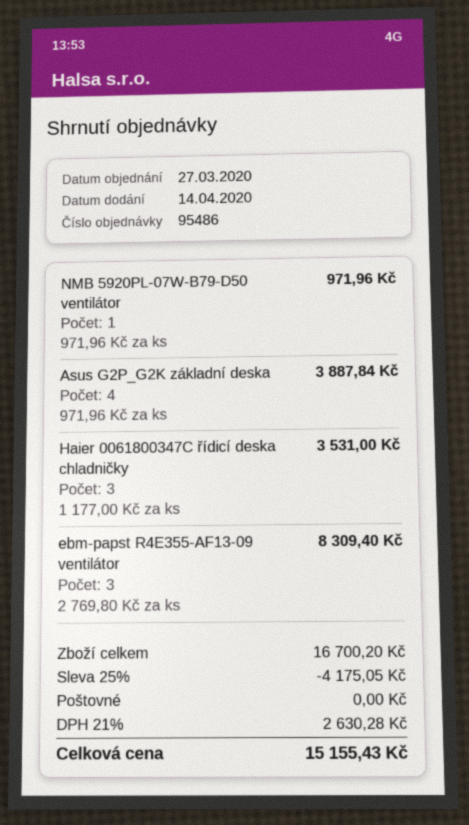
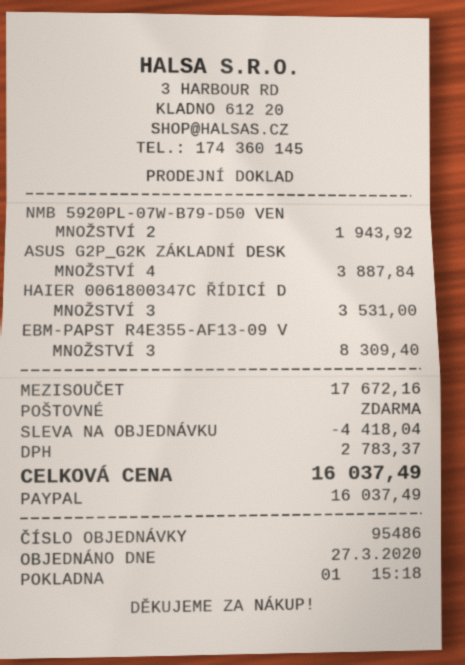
NMB 5920PL-07W-B79-D50 ventilátor: 1 for 971.96 -> 2 for 1943.92
subtotal: 16700.20 -> 17672.16
discount: 4175.05 -> 4418.04
tax: 2630.28 -> 2783.37
total: 15155.43 -> 16037.49

